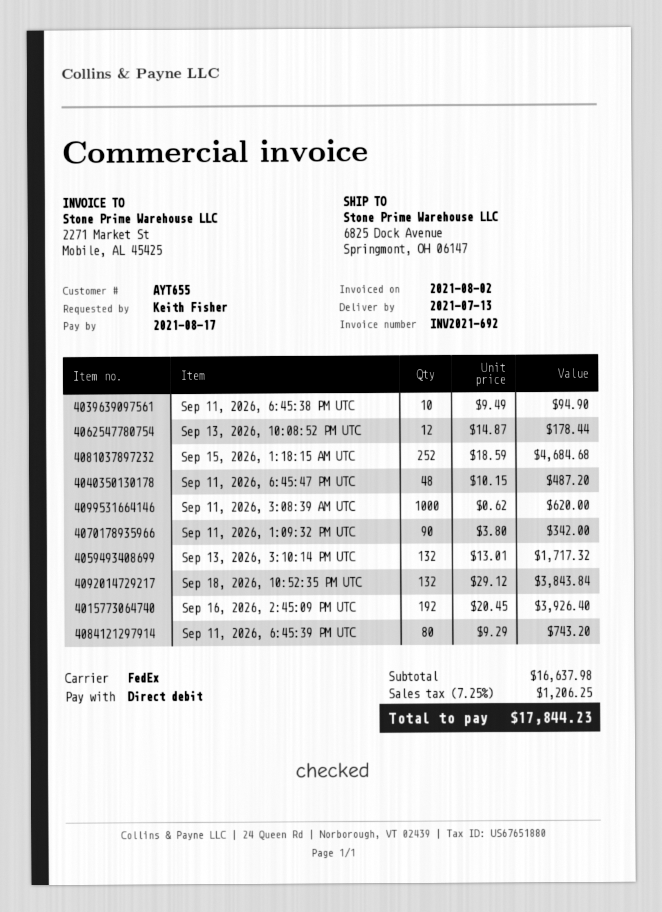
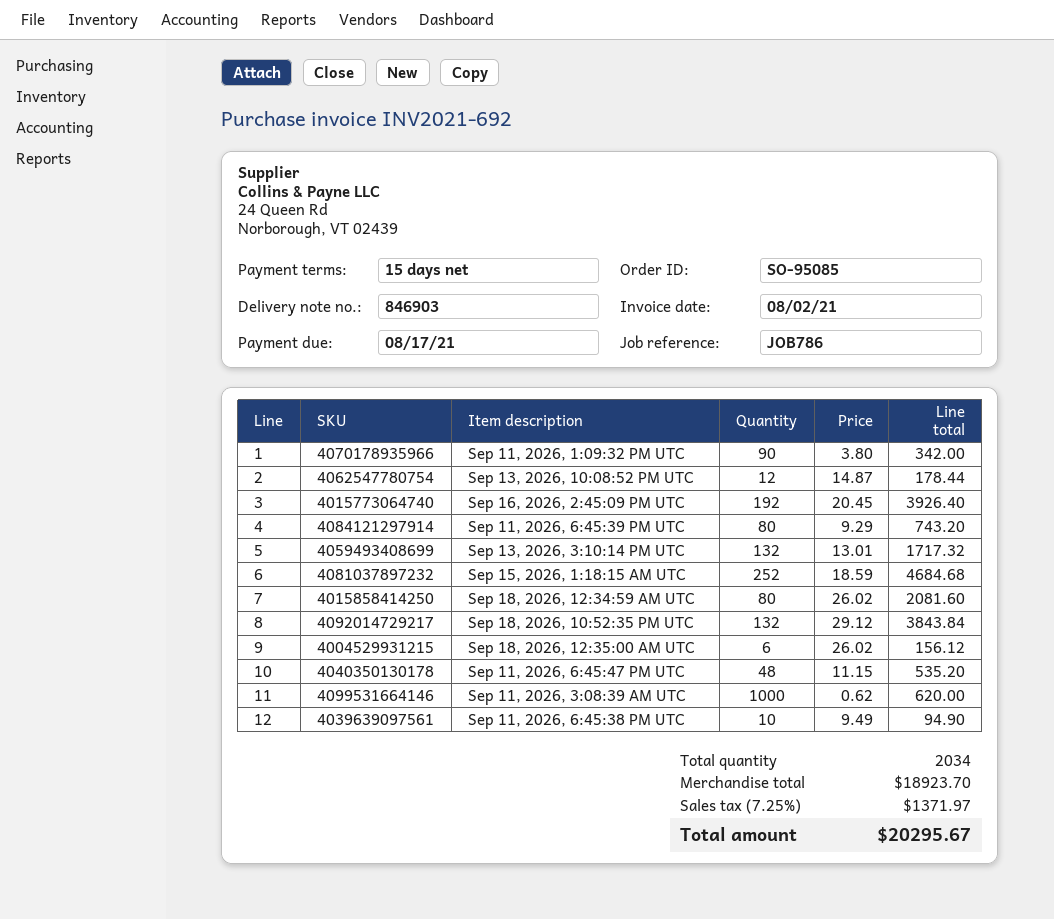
Sep 11, 2026, 6:45:47 PM UTC: 48 x 10.15 = 487.20 -> 48 x 11.15 = 535.20
Sep 18, 2026, 12:34:59 AM UTC: none -> 80 x 26.02 = 2081.60
Sep 18, 2026, 12:35:00 AM UTC: none -> 6 x 26.02 = 156.12
subtotal: 16637.98 -> 18923.70
tax: 7.25% = 1206.25 -> 7.25% = 1371.97
total: 17844.23 -> 20295.67

